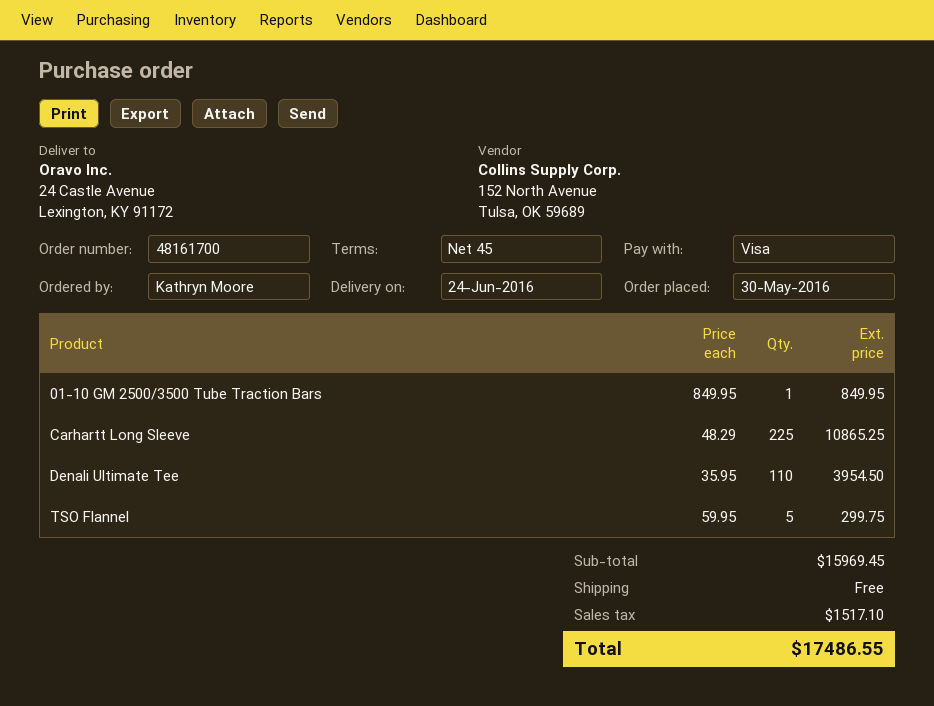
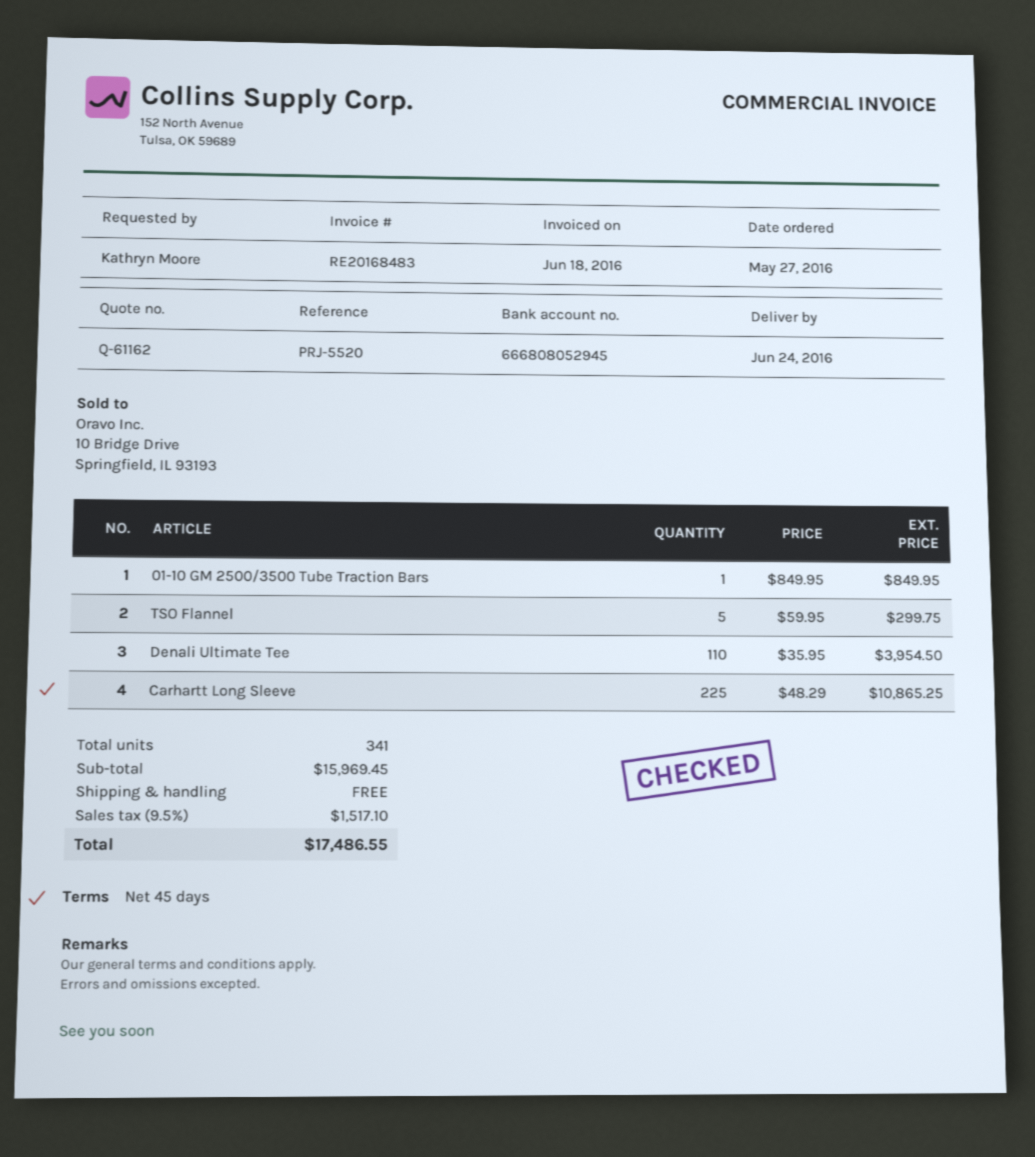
order date: 2016-05-30 -> 2016-05-27

